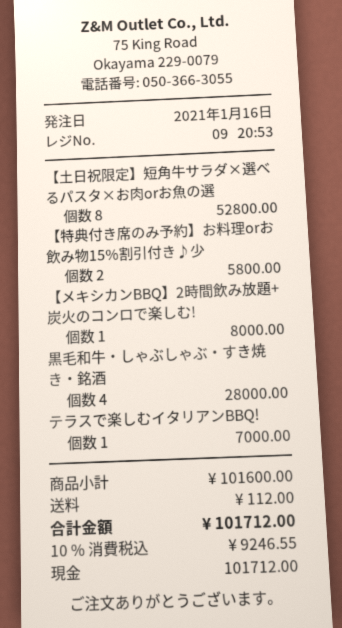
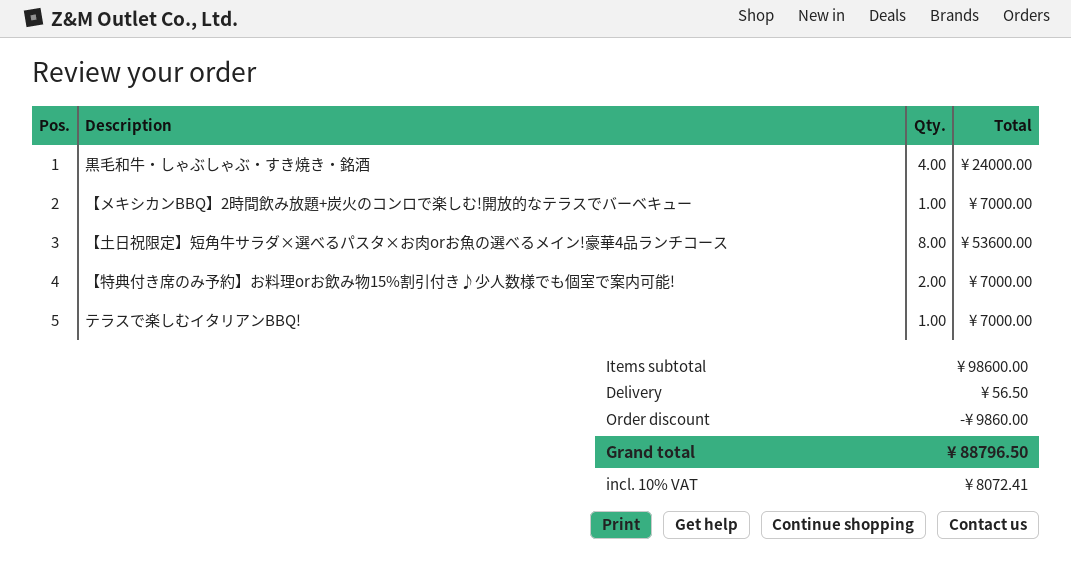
【土日祝限定】短角牛サラダ×選べるパスタ×お肉orお魚の選: 8 for 52800.00 -> 8 for 53600.00
【特典付き席のみ予約】お料理orお飲み物15%割引付き♪少: 2 for 5800.00 -> 2 for 7000.00
【メキシカンBBQ】2時間飲み放題+炭火のコンロで楽しむ!: 1 for 8000.00 -> 1 for 7000.00
黒毛和牛・しゃぶしゃぶ・すき焼き・銘酒: 4 for 28000.00 -> 4 for 24000.00
subtotal: 101600.00 -> 98600.00
discount: none -> 9860.00
shipping: 112.00 -> 56.50
tax: 10% = 9246.55 -> 10% = 8072.41
total: 101712.00 -> 88796.50

